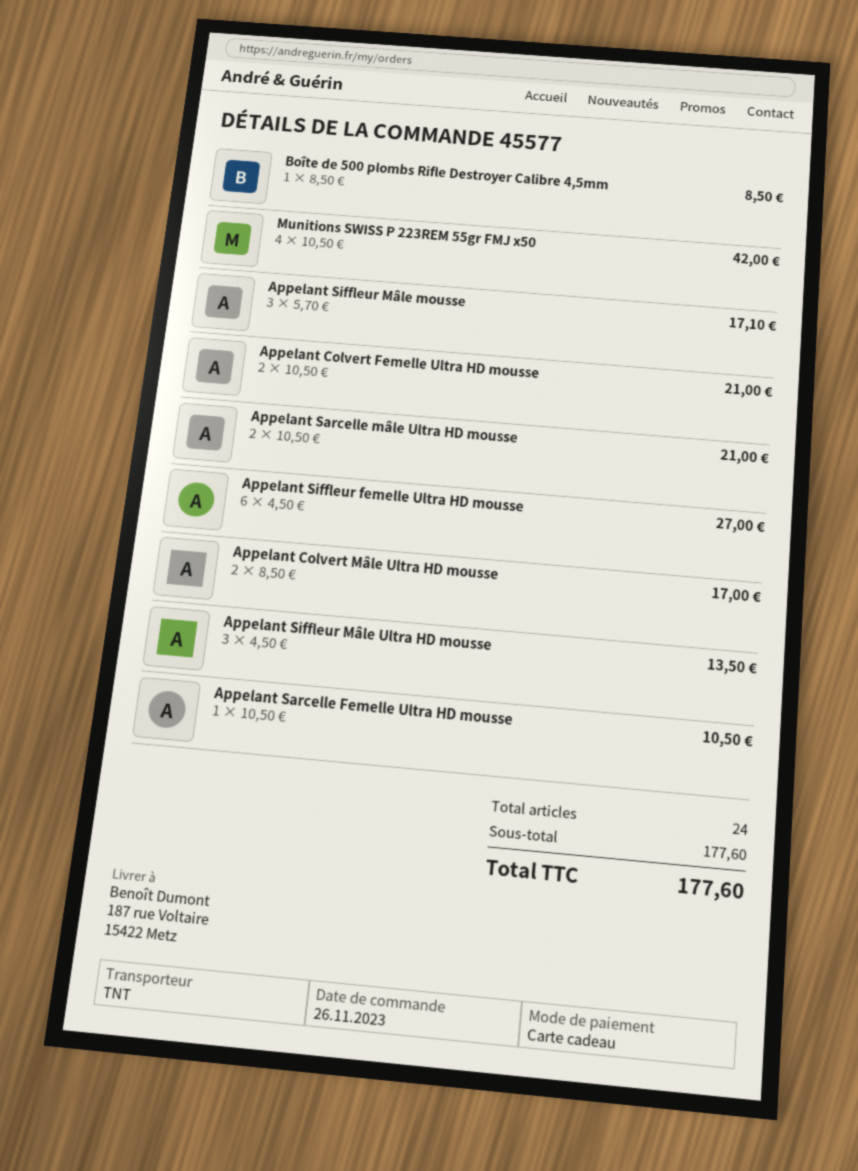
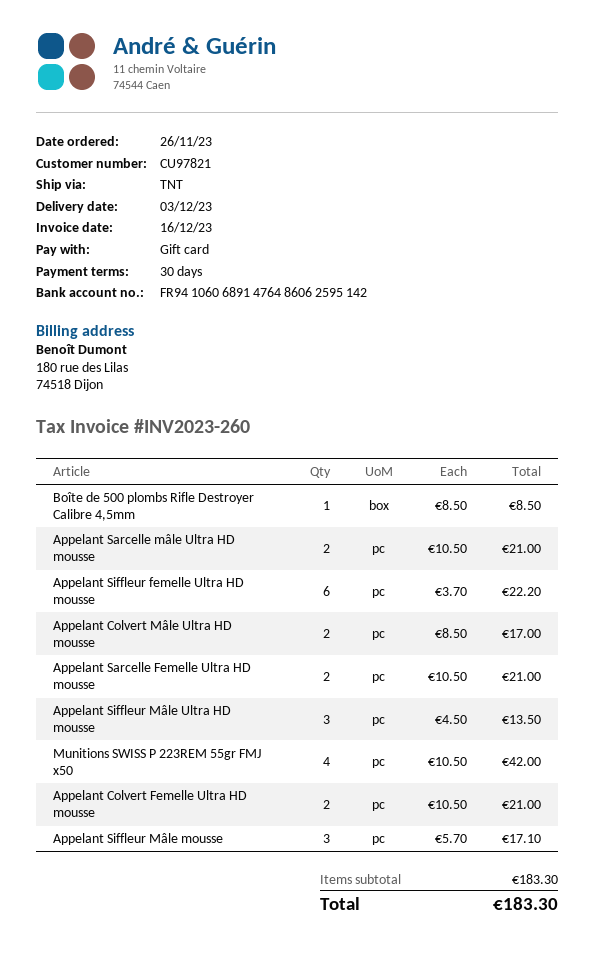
Appelant Siffleur femelle Ultra HD mousse: 6 x 4.50 = 27.00 -> 6 x 3.70 = 22.20
Appelant Sarcelle Femelle Ultra HD mousse: 1 x 10.50 = 10.50 -> 2 x 10.50 = 21.00
subtotal: 177.60 -> 183.30
total: 177.60 -> 183.30

